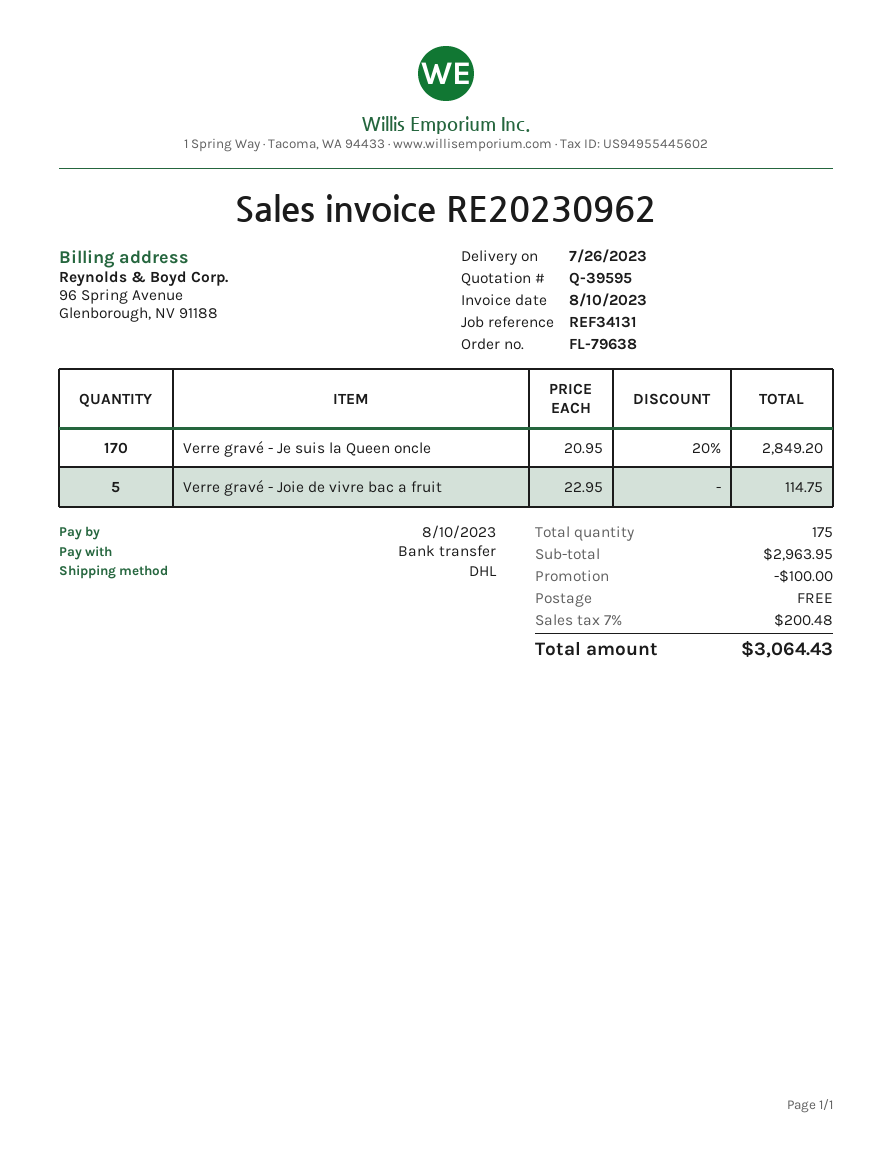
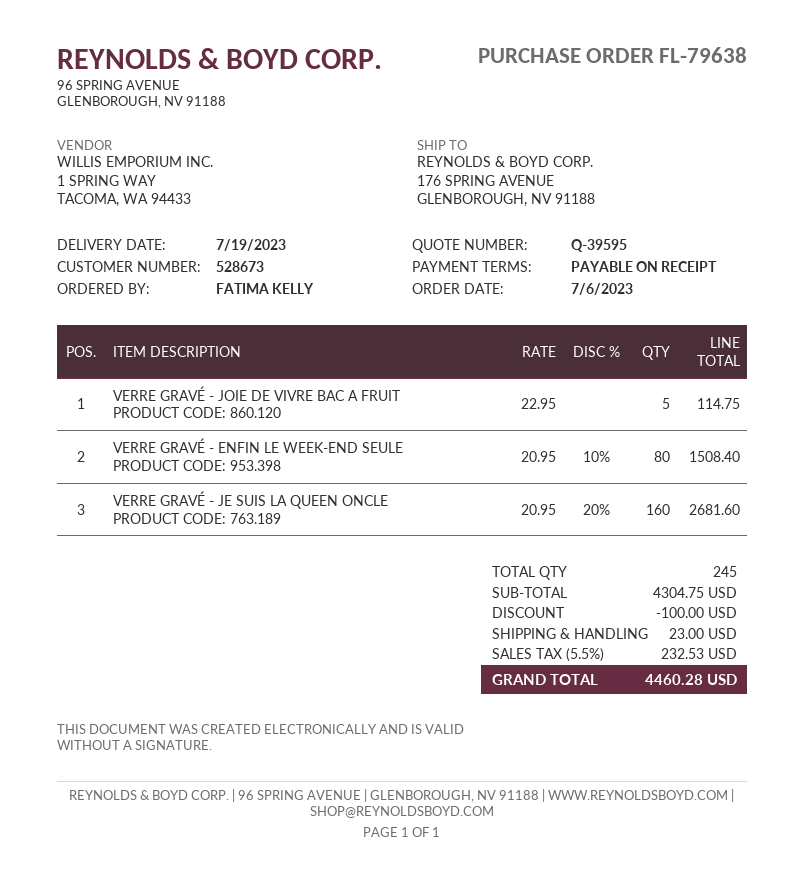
delivery date: 2023-07-26 -> 2023-07-19
Verre gravé - Je suis la Queen oncle: 170 x 20.95 - 20% = 2849.20 -> 160 x 20.95 - 20% = 2681.60
VERRE GRAVÉ - ENFIN LE WEEK-END SEULE: none -> 80 x 20.95 - 10% = 1508.40
total quantity: 175 -> 245
subtotal: 2963.95 -> 4304.75
shipping: 0.00 -> 23.00
tax: 7% = 200.48 -> 5.5% = 232.53
total: 3064.43 -> 4460.28

